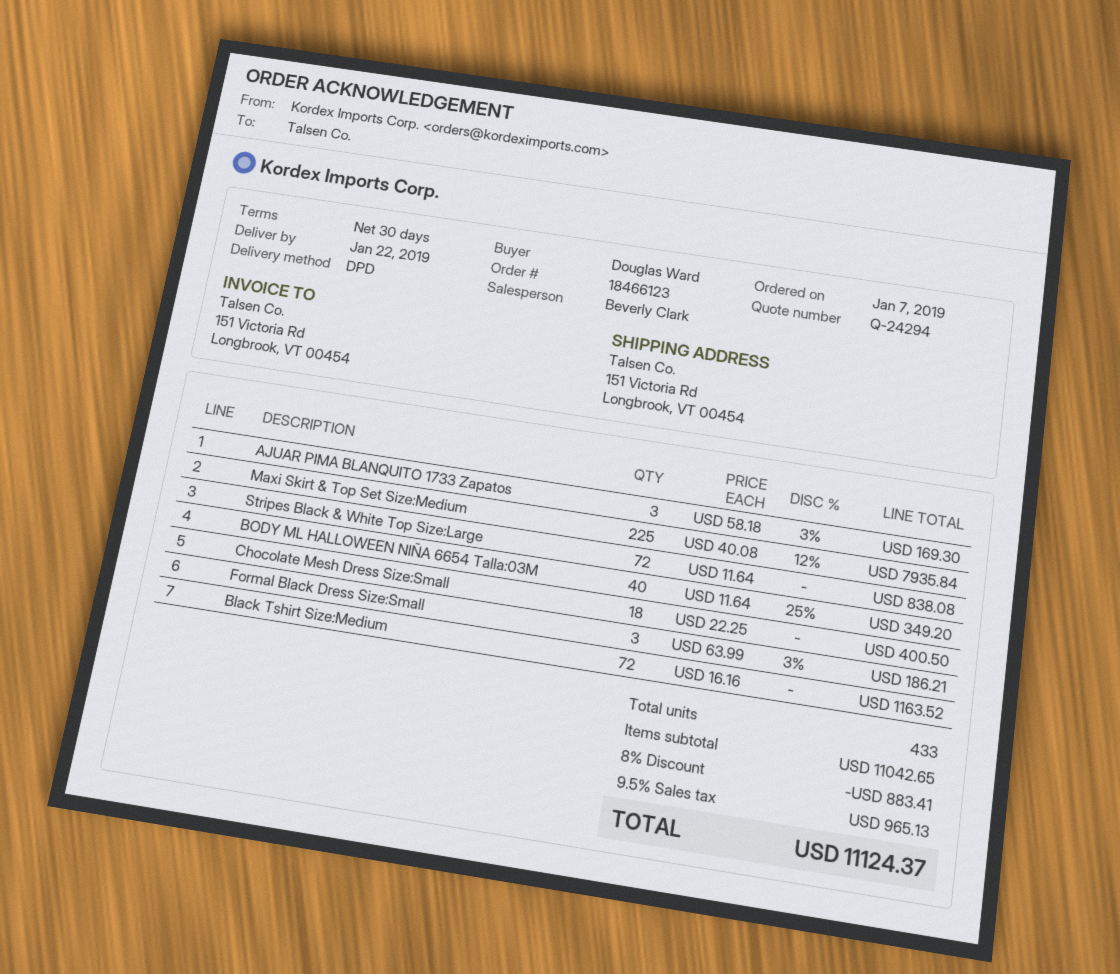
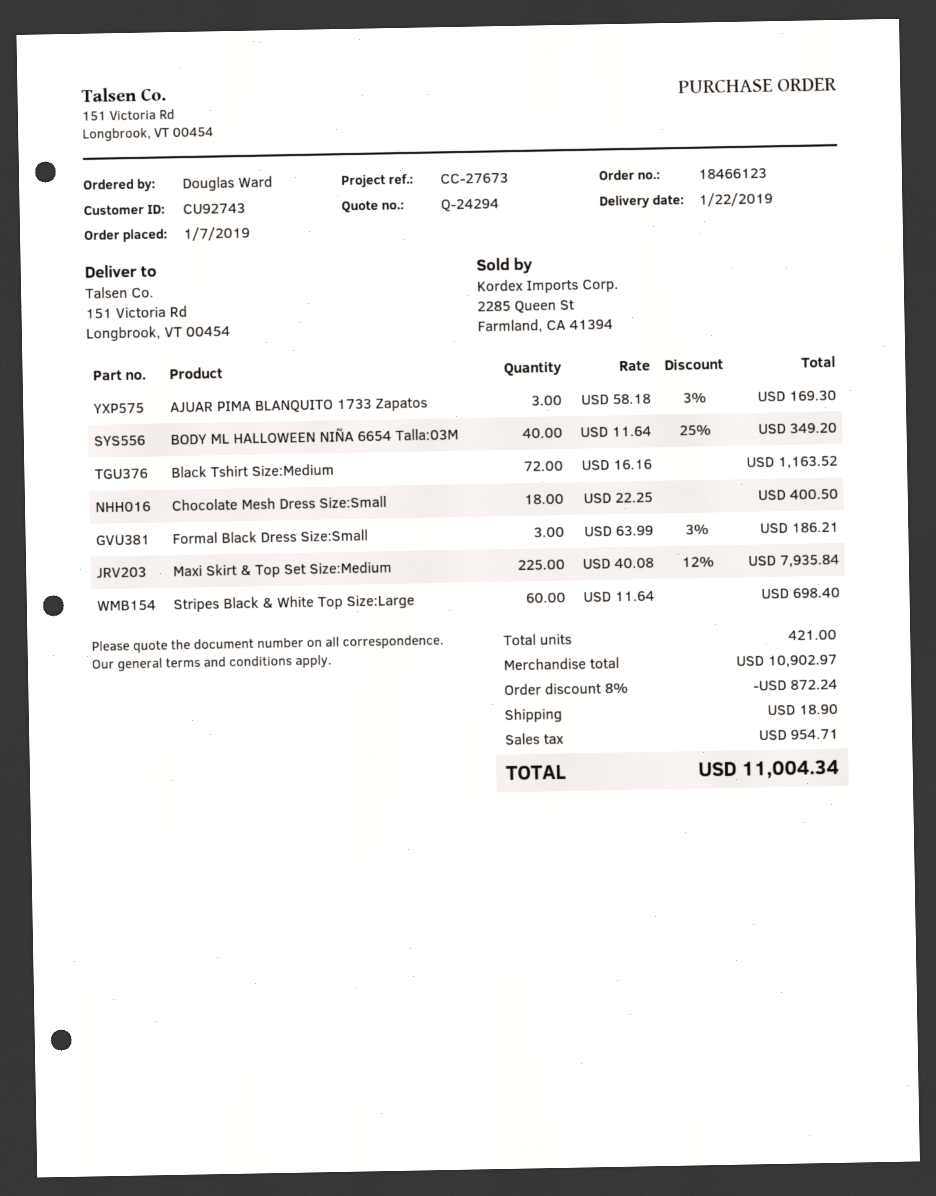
Stripes Black & White Top Size:Large: 72 x 11.64 = 838.08 -> 60 x 11.64 = 698.40
total quantity: 433 -> 421
subtotal: 11042.65 -> 10902.97
discount: 8% = 883.41 -> 8% = 872.24
shipping: none -> 18.90
tax: 965.13 -> 954.71
total: 11124.37 -> 11004.34

